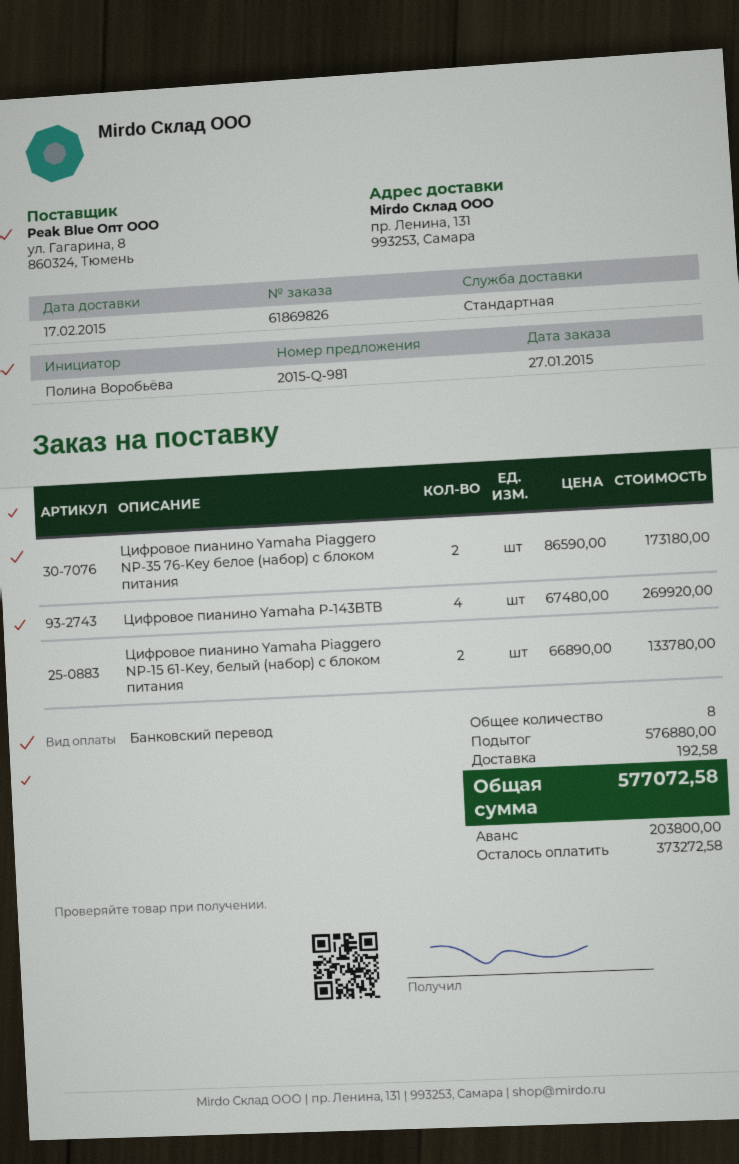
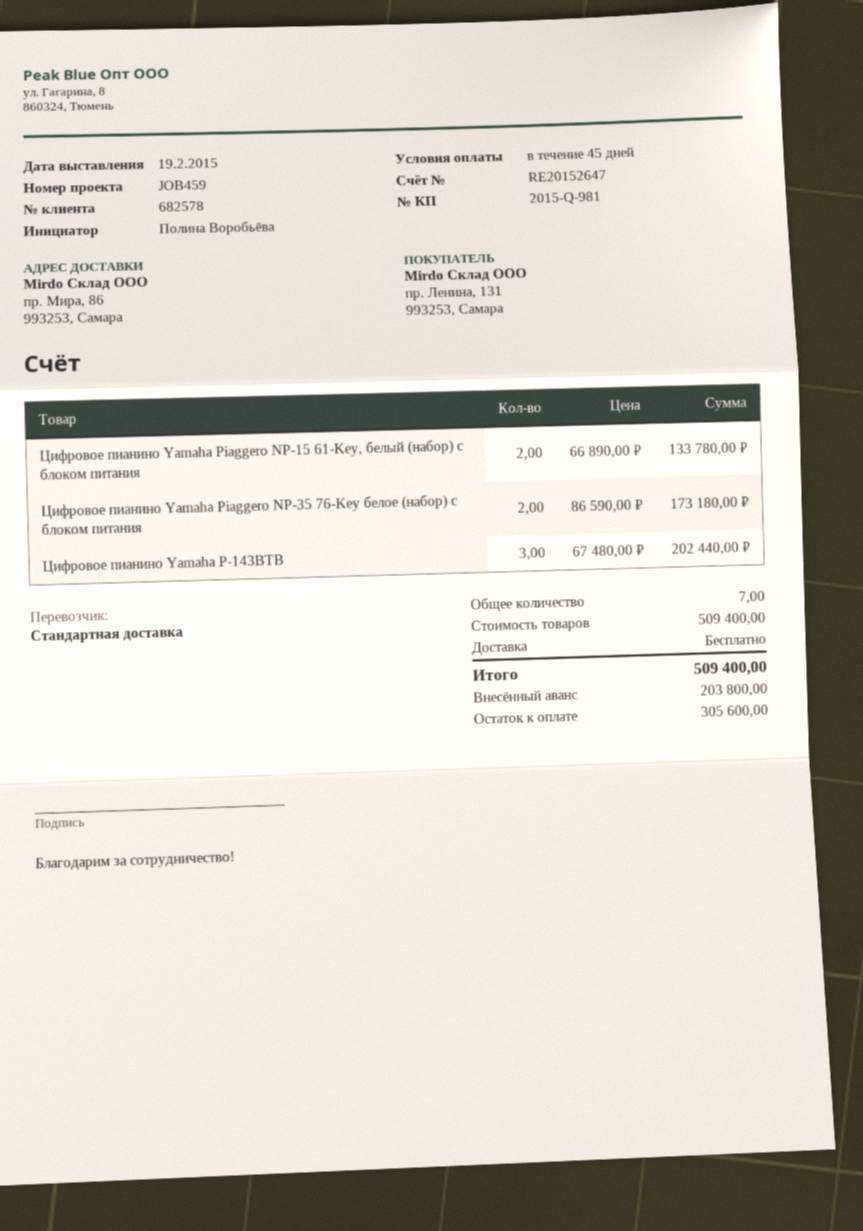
ship to: пр. Ленина, 131, 993253, Самара -> пр. Мира, 86, 993253, Самара
Цифровое пианино Yamaha P-143BTB: 4 x 67480.00 = 269920.00 -> 3 x 67480.00 = 202440.00
total quantity: 8 -> 7
subtotal: 576880.00 -> 509400.00
shipping: 192.58 -> 0.00
total: 577072.58 -> 509400.00
balance: 373272.58 -> 305600.00

